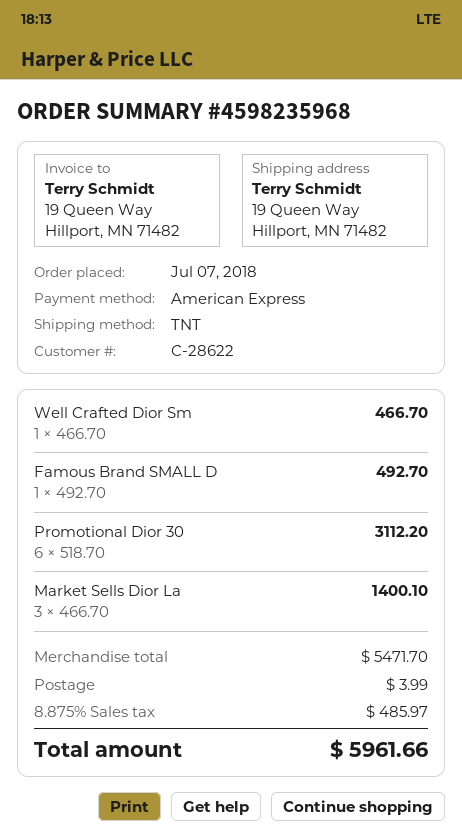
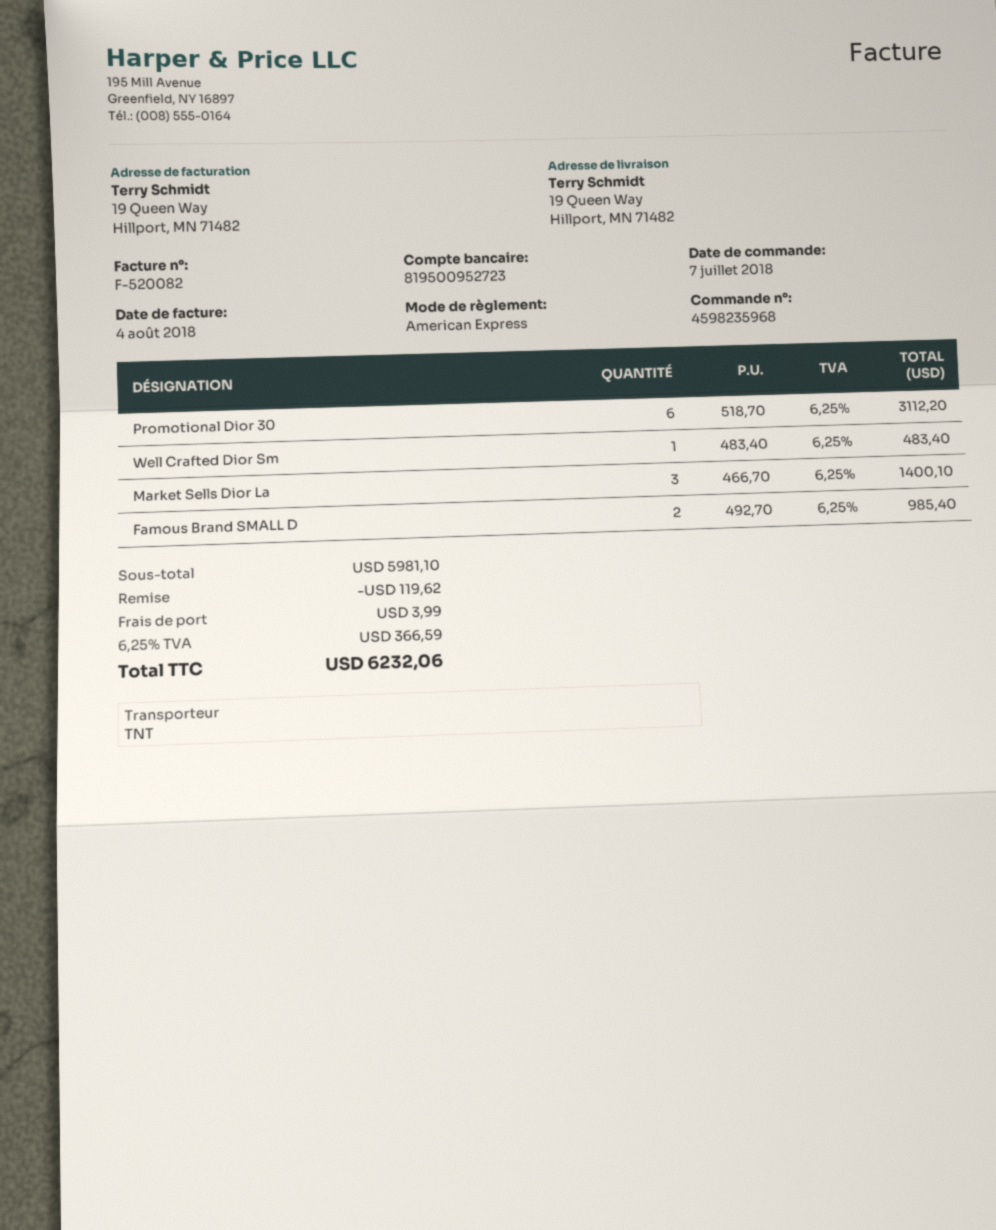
Well Crafted Dior Sm: 1 x 466.70 = 466.70 -> 1 x 483.40 = 483.40
Famous Brand SMALL D: 1 x 492.70 = 492.70 -> 2 x 492.70 = 985.40
subtotal: 5471.70 -> 5981.10
discount: none -> 119.62
tax: 8.875% = 485.97 -> 6.25% = 366.59
total: 5961.66 -> 6232.06

